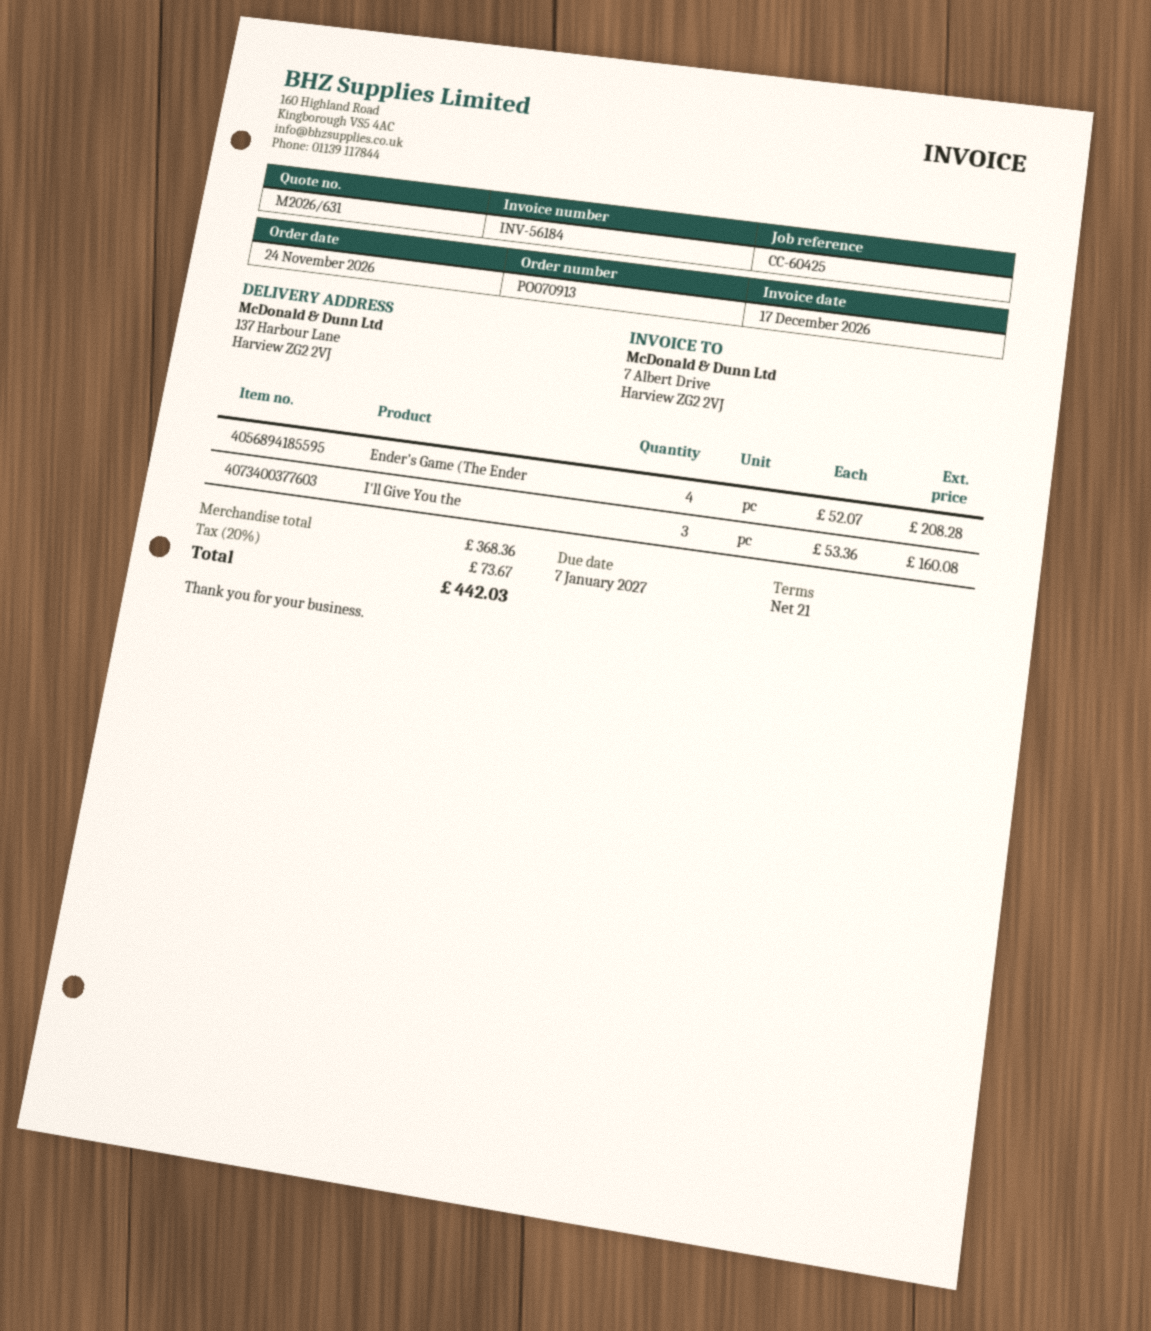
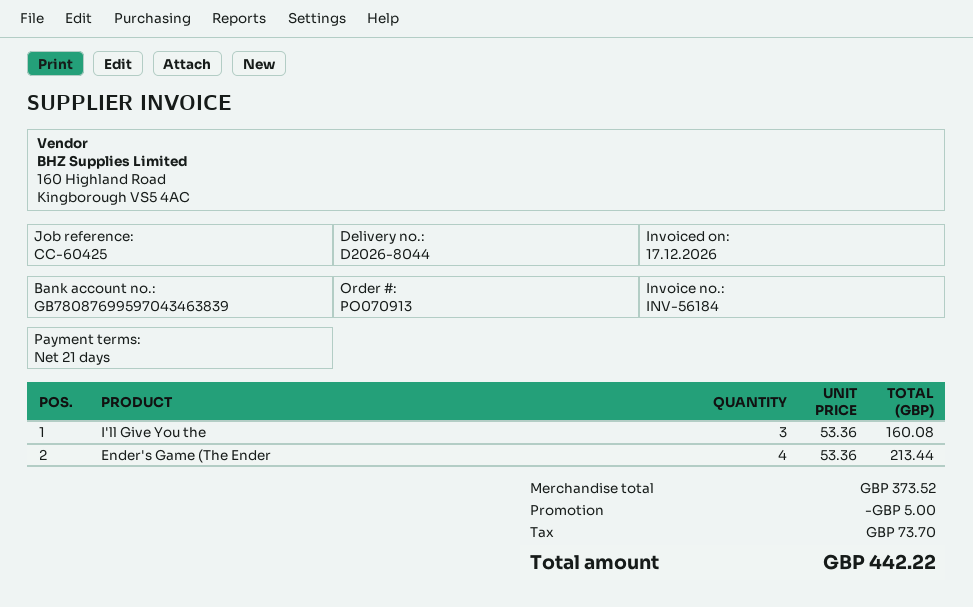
Ender's Game (The Ender: 4 x 52.07 = 208.28 -> 4 x 53.36 = 213.44
subtotal: 368.36 -> 373.52
discount: none -> 5.00
tax: 73.67 -> 73.70
total: 442.03 -> 442.22

